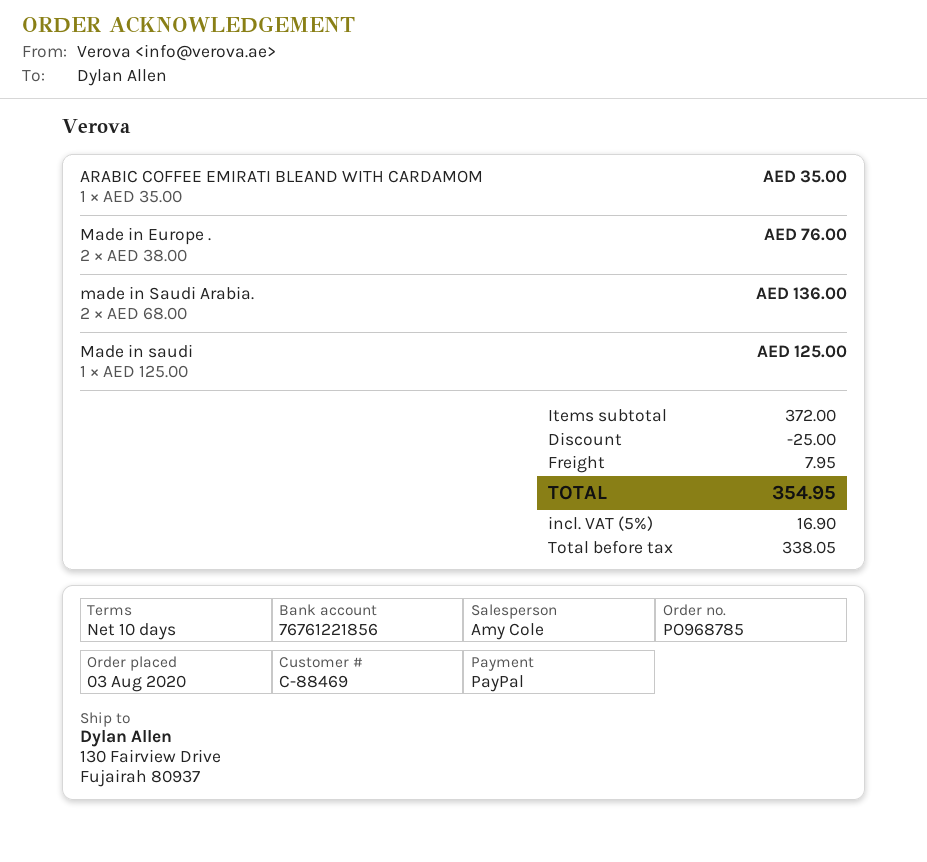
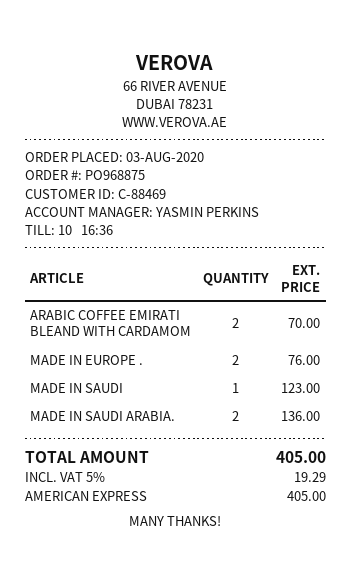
order number: PO968785 -> PO968875
sales rep: Amy Cole -> YASMIN PERKINS
payment method: PayPal -> American Express
ARABIC COFFEE EMIRATI BLEAND WITH CARDAMOM: 1 for 35.00 -> 2 for 70.00
Made in saudi: 1 for 125.00 -> 1 for 123.00
discount: 25.00 -> none
shipping: 7.95 -> none
tax: 5% = 16.90 -> 5% = 19.29
total: 354.95 -> 405.00

